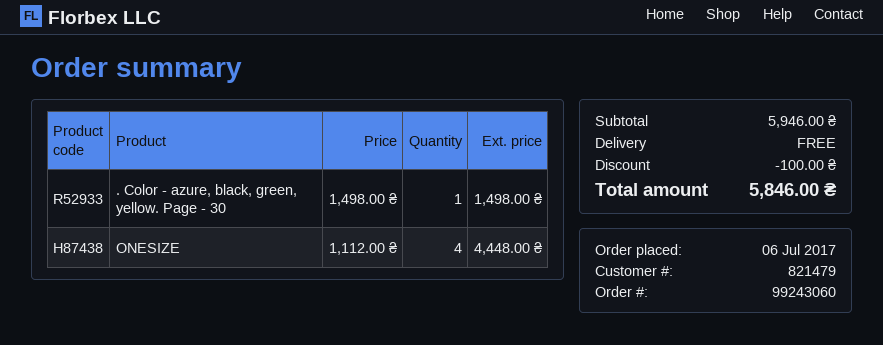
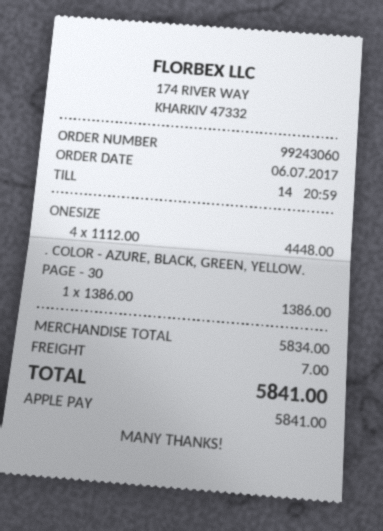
. Color - azure, black, green, yellow. Page - 30: 1 x 1498.00 = 1498.00 -> 1 x 1386.00 = 1386.00
subtotal: 5946.00 -> 5834.00
discount: 100.00 -> none
shipping: 0.00 -> 7.00
total: 5846.00 -> 5841.00

